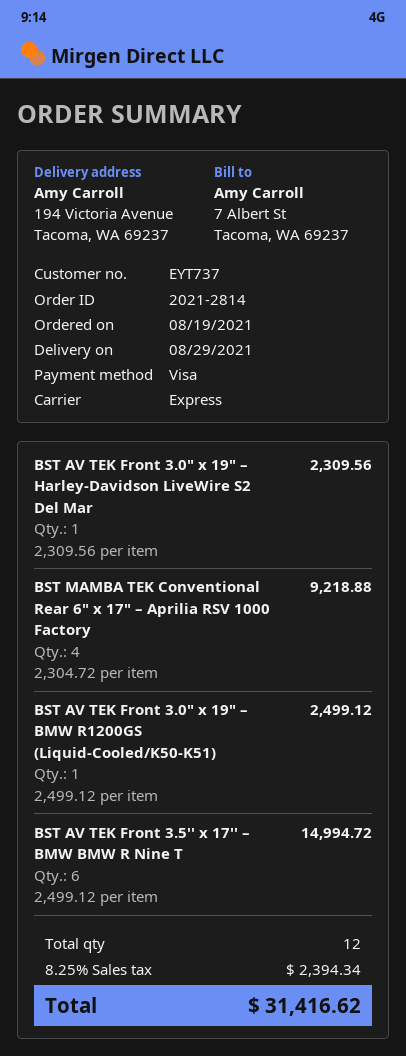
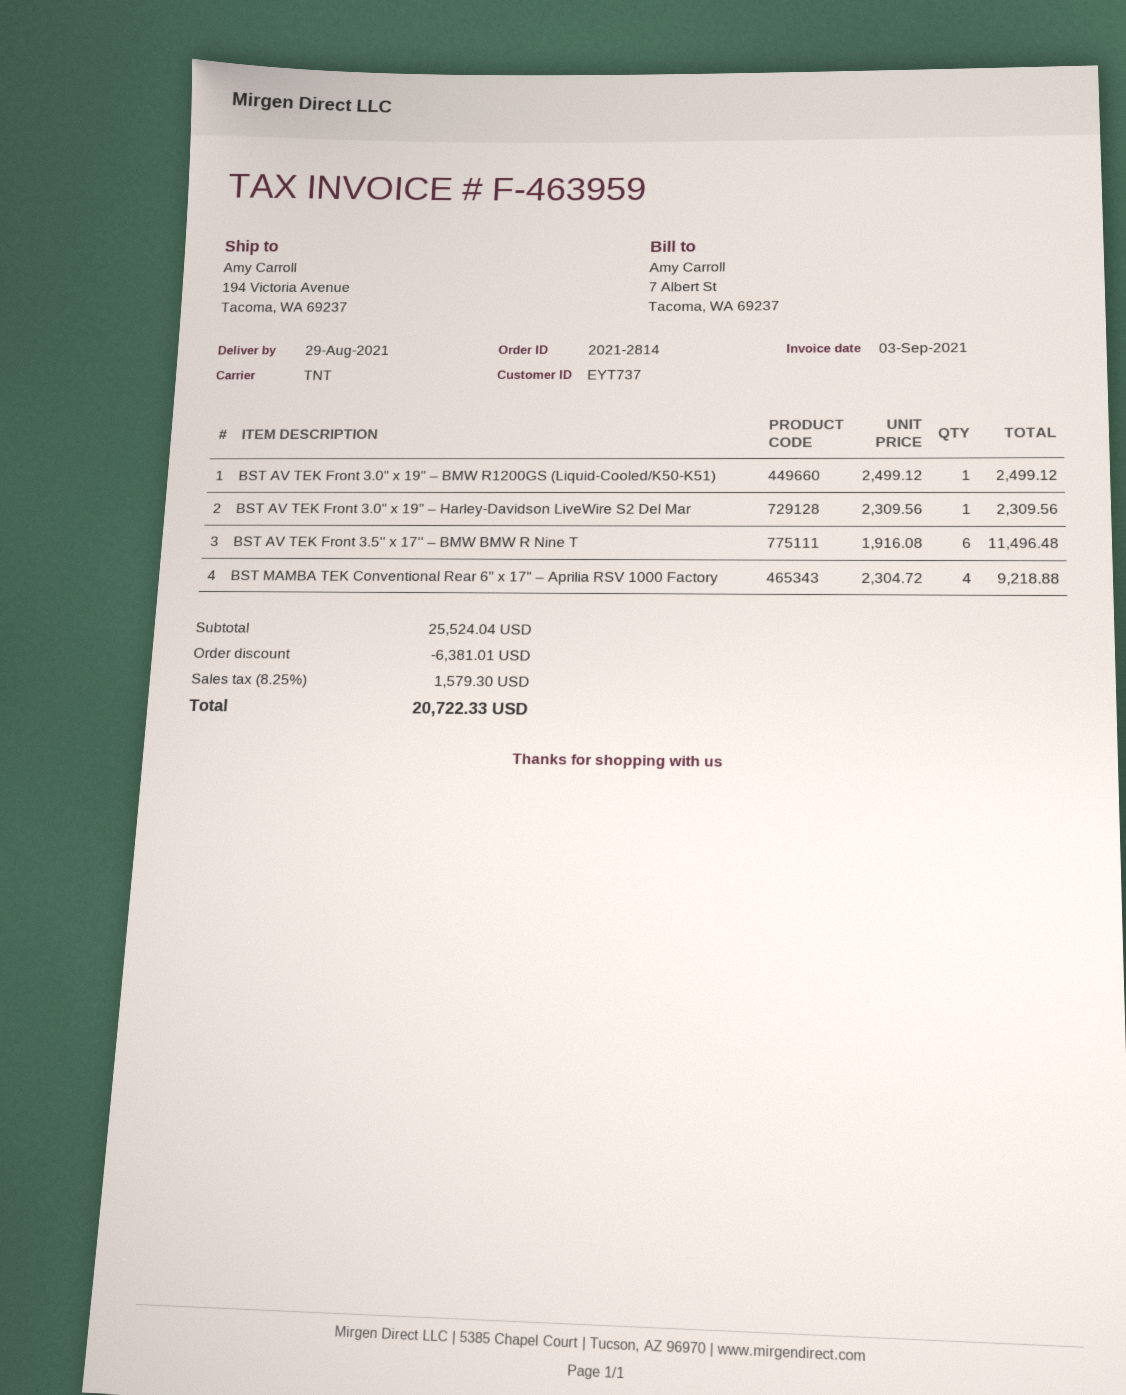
shipping method: express -> TNT
BST AV TEK Front 3.5'' x 17'' – BMW BMW R Nine T: 6 x 2499.12 = 14994.72 -> 6 x 1916.08 = 11496.48
discount: none -> 6381.01
tax: 8.25% = 2394.34 -> 8.25% = 1579.30
total: 31416.62 -> 20722.33

